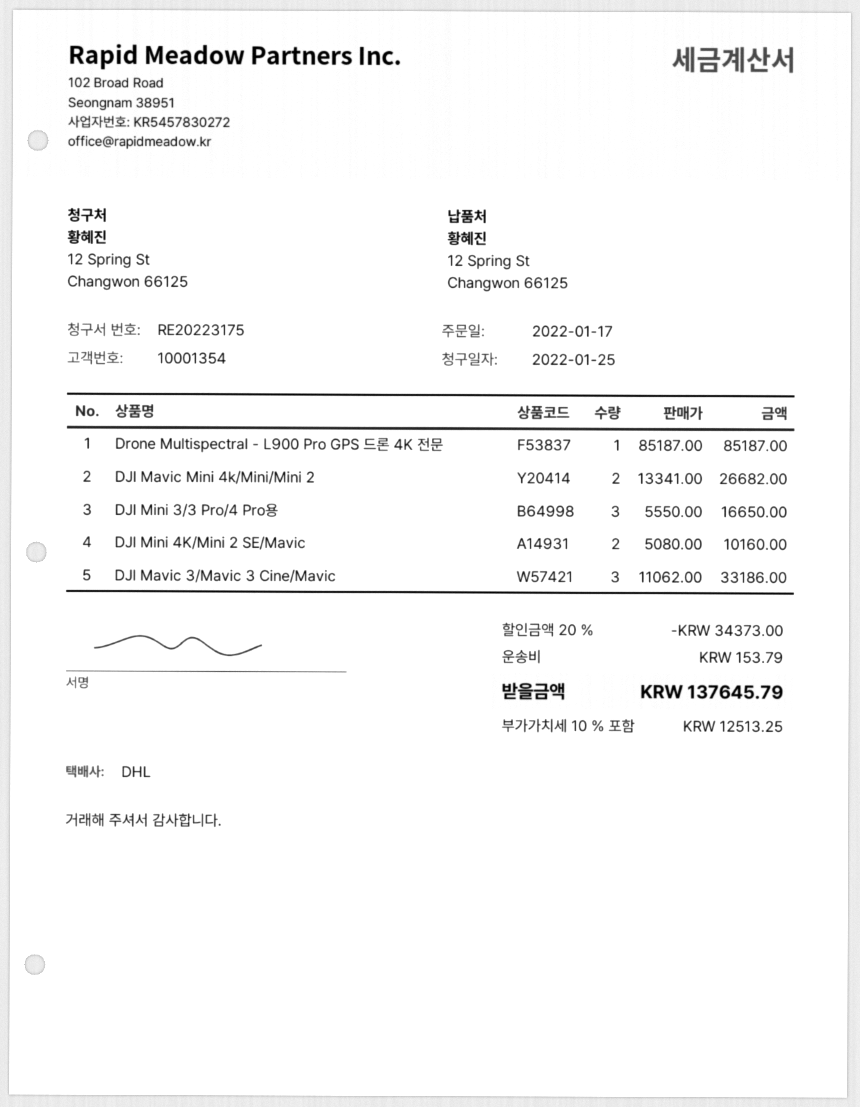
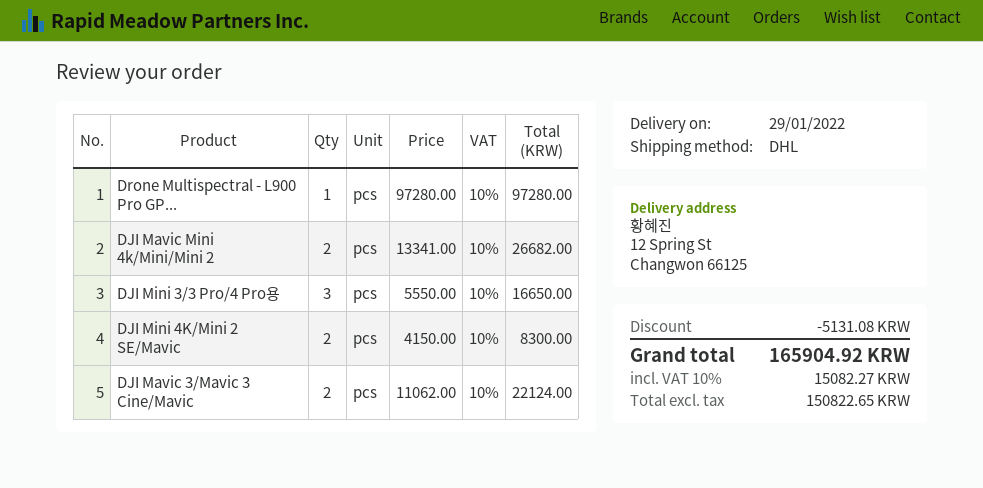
Drone Multispectral - L900 Pro GPS 드론 4K 전문: 1 x 85187.00 = 85187.00 -> 1 x 97280.00 = 97280.00
DJI Mini 4K/Mini 2 SE/Mavic: 2 x 5080.00 = 10160.00 -> 2 x 4150.00 = 8300.00
DJI Mavic 3/Mavic 3 Cine/Mavic: 3 x 11062.00 = 33186.00 -> 2 x 11062.00 = 22124.00
discount: 34373.00 -> 5131.08
shipping: 153.79 -> none
tax: 10% = 12513.25 -> 10% = 15082.27
total: 137645.79 -> 165904.92

